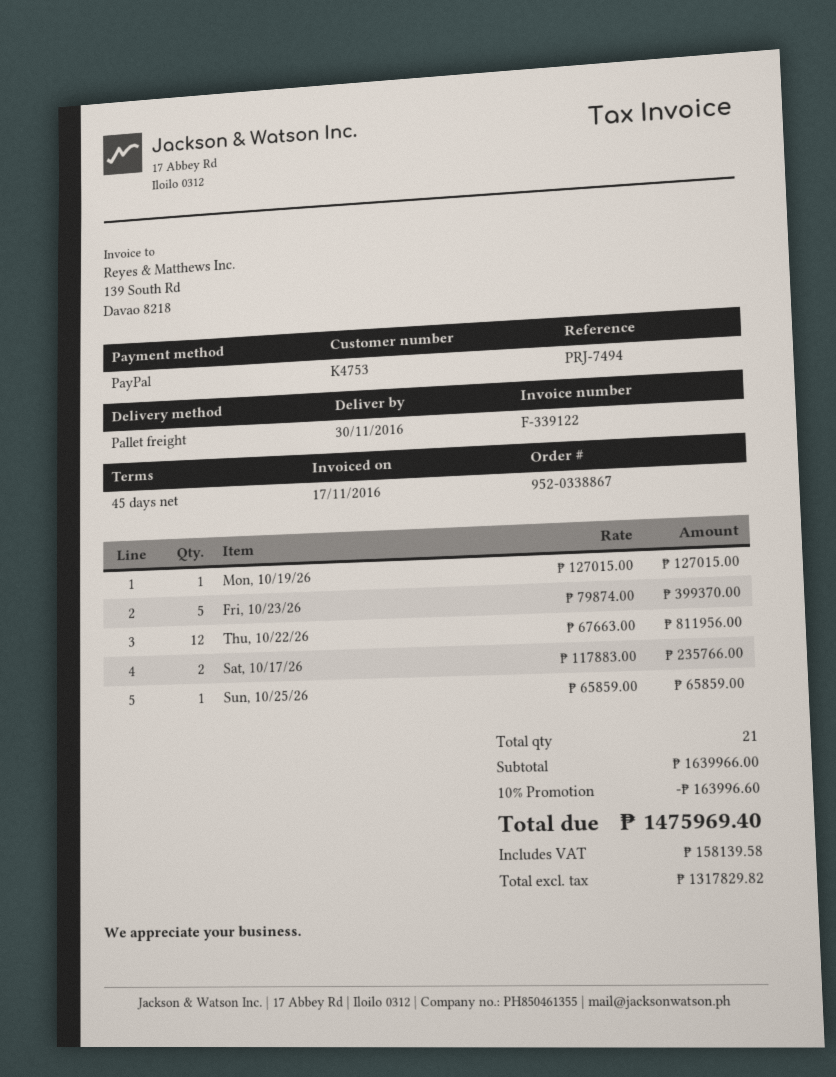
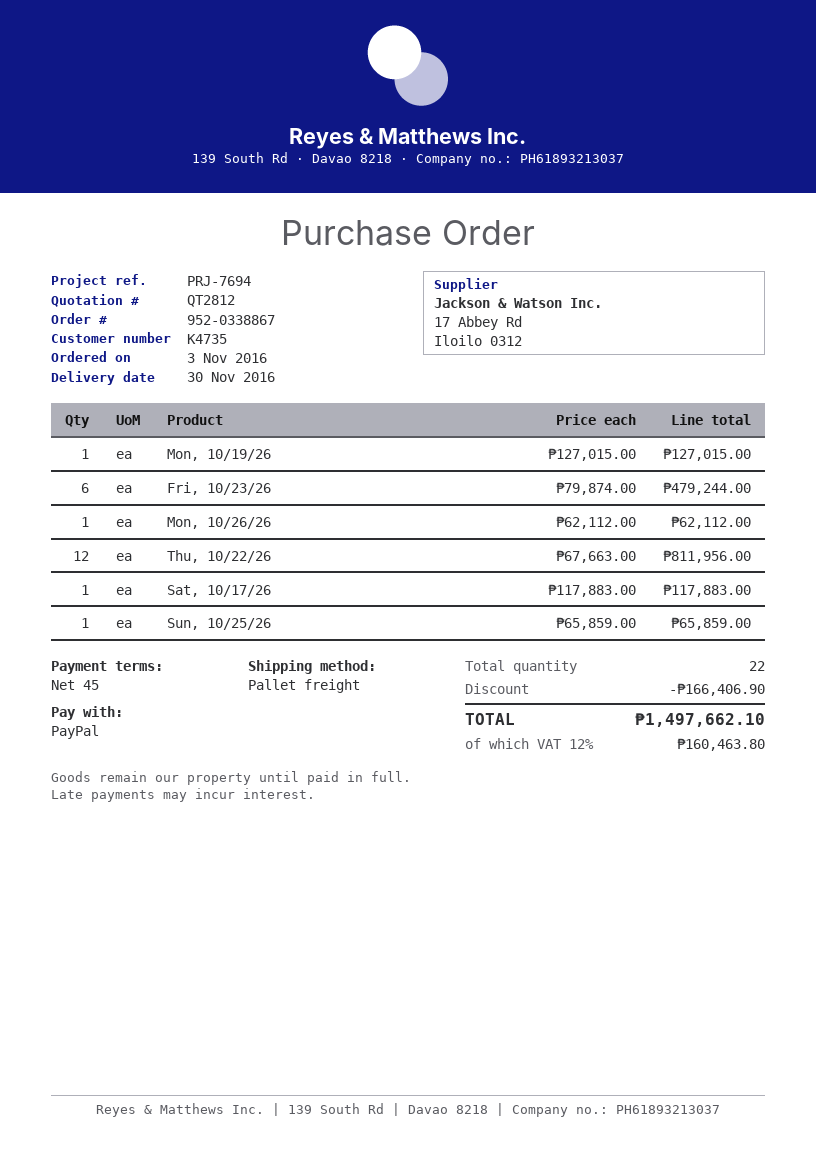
customer number: K4753 -> K4735
reference: PRJ-7494 -> PRJ-7694
Fri, 10/23/26: 5 x 79874.00 = 399370.00 -> 6 x 79874.00 = 479244.00
Sat, 10/17/26: 2 x 117883.00 = 235766.00 -> 1 x 117883.00 = 117883.00
Mon, 10/26/26: none -> 1 x 62112.00 = 62112.00
total quantity: 21 -> 22
discount: 163996.60 -> 166406.90
tax: 158139.58 -> 160463.80
total: 1475969.40 -> 1497662.10

